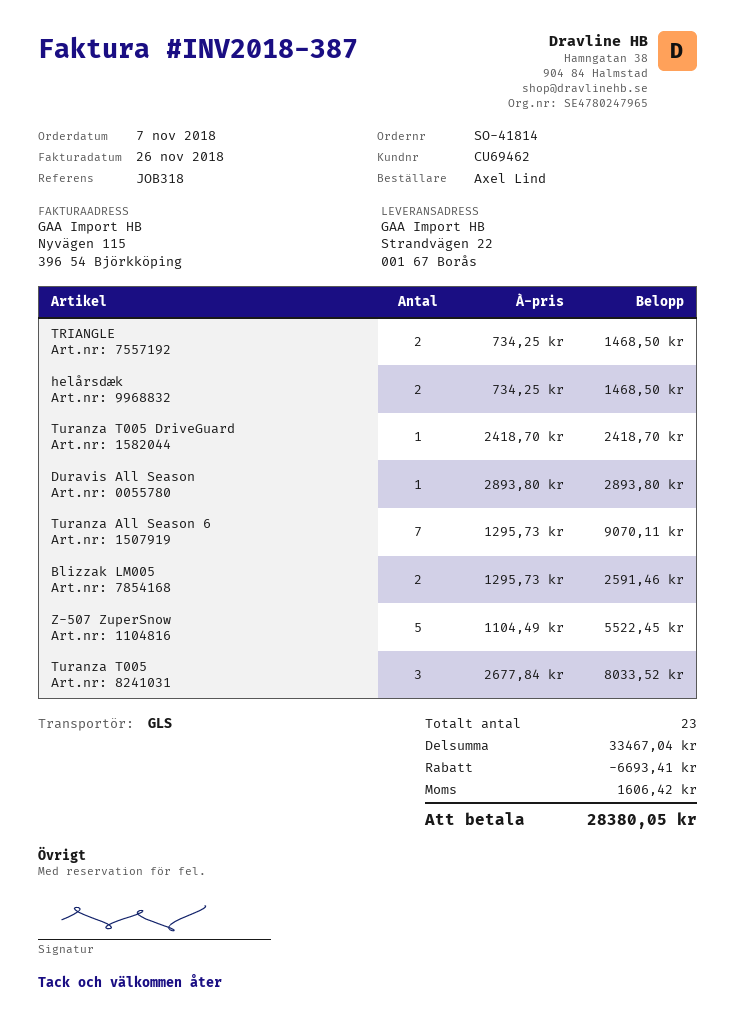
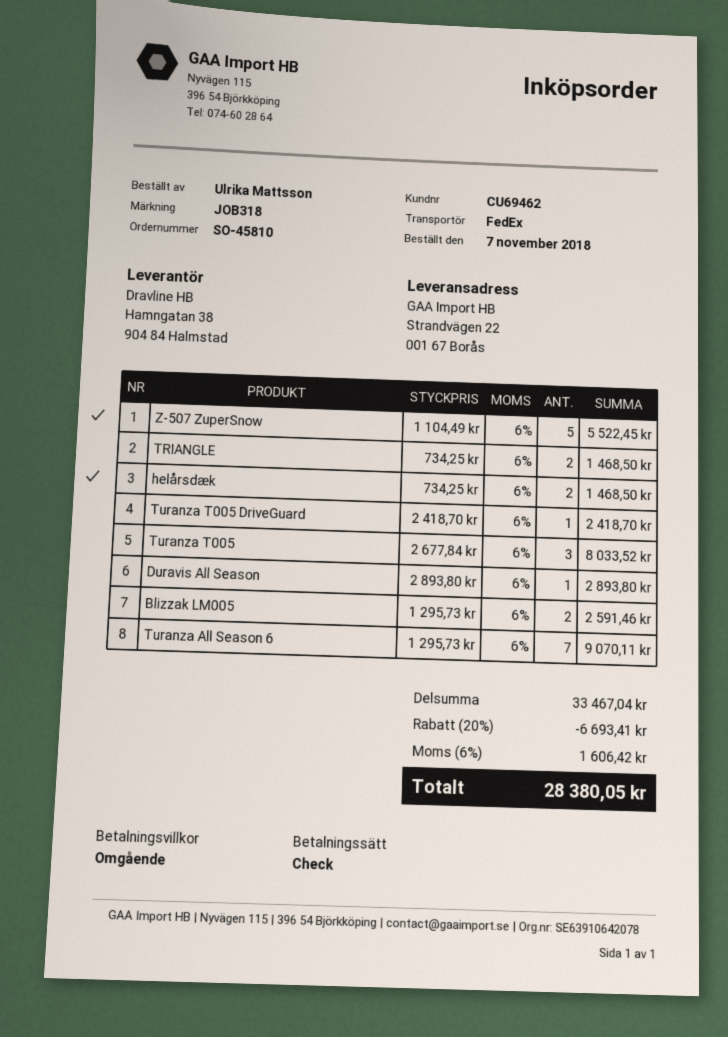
order number: SO-41814 -> SO-45810
ordered by: Axel Lind -> Ulrika Mattsson
shipping method: GLS -> FedEx

